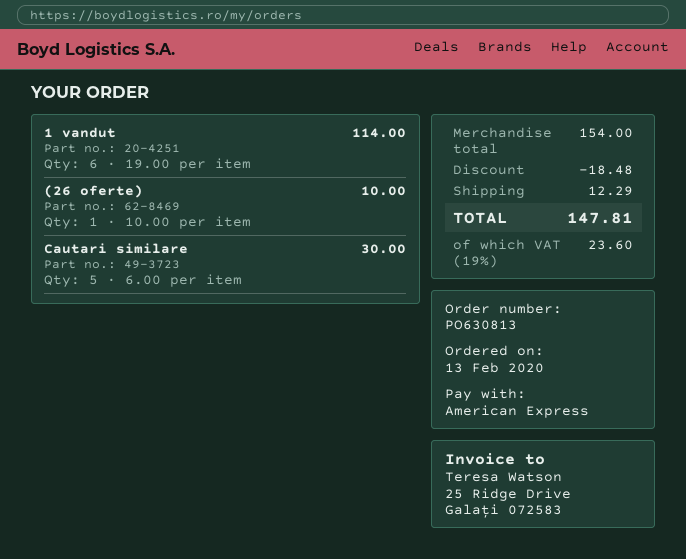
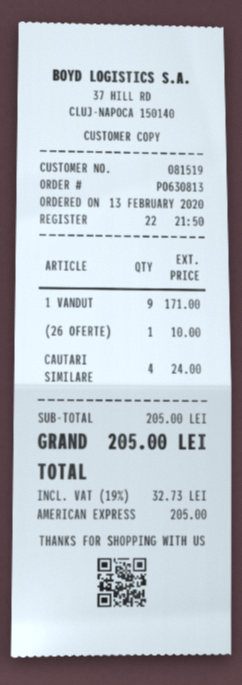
1 vandut: 6 for 114.00 -> 9 for 171.00
Cautari similare: 5 for 30.00 -> 4 for 24.00
subtotal: 154.00 -> 205.00
discount: 18.48 -> none
shipping: 12.29 -> none
tax: 19% = 23.60 -> 19% = 32.73
total: 147.81 -> 205.00

